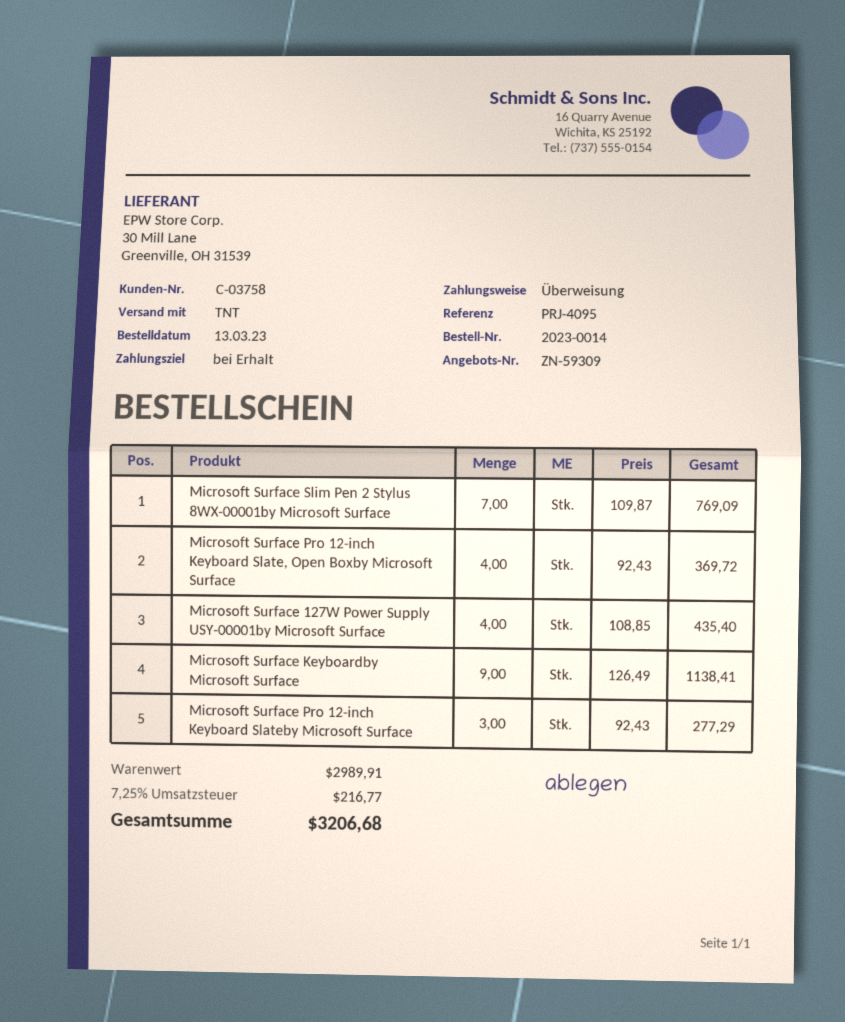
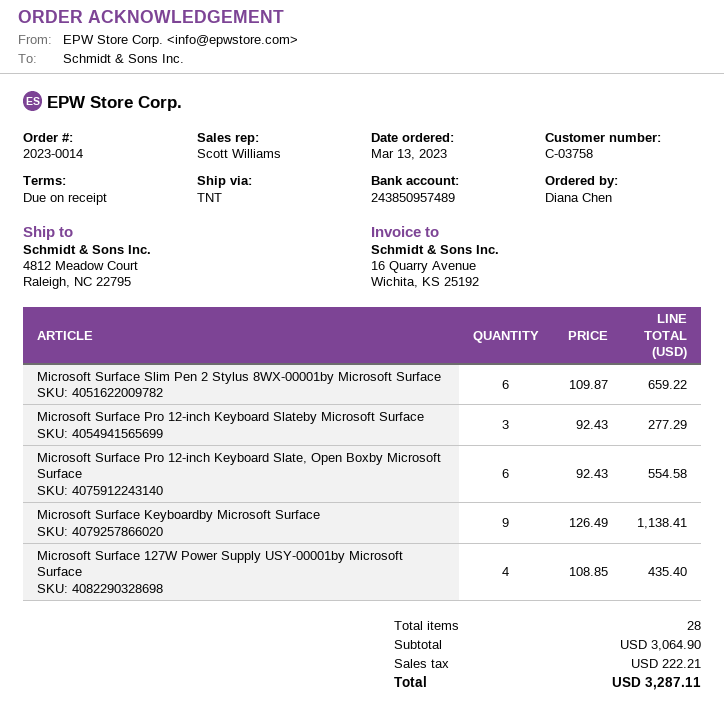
Microsoft Surface Slim Pen 2 Stylus 8WX-00001by Microsoft Surface: 7 x 109.87 = 769.09 -> 6 x 109.87 = 659.22
Microsoft Surface Pro 12-inch Keyboard Slate, Open Boxby Microsoft Surface: 4 x 92.43 = 369.72 -> 6 x 92.43 = 554.58
subtotal: 2989.91 -> 3064.90
tax: 216.77 -> 222.21
total: 3206.68 -> 3287.11

